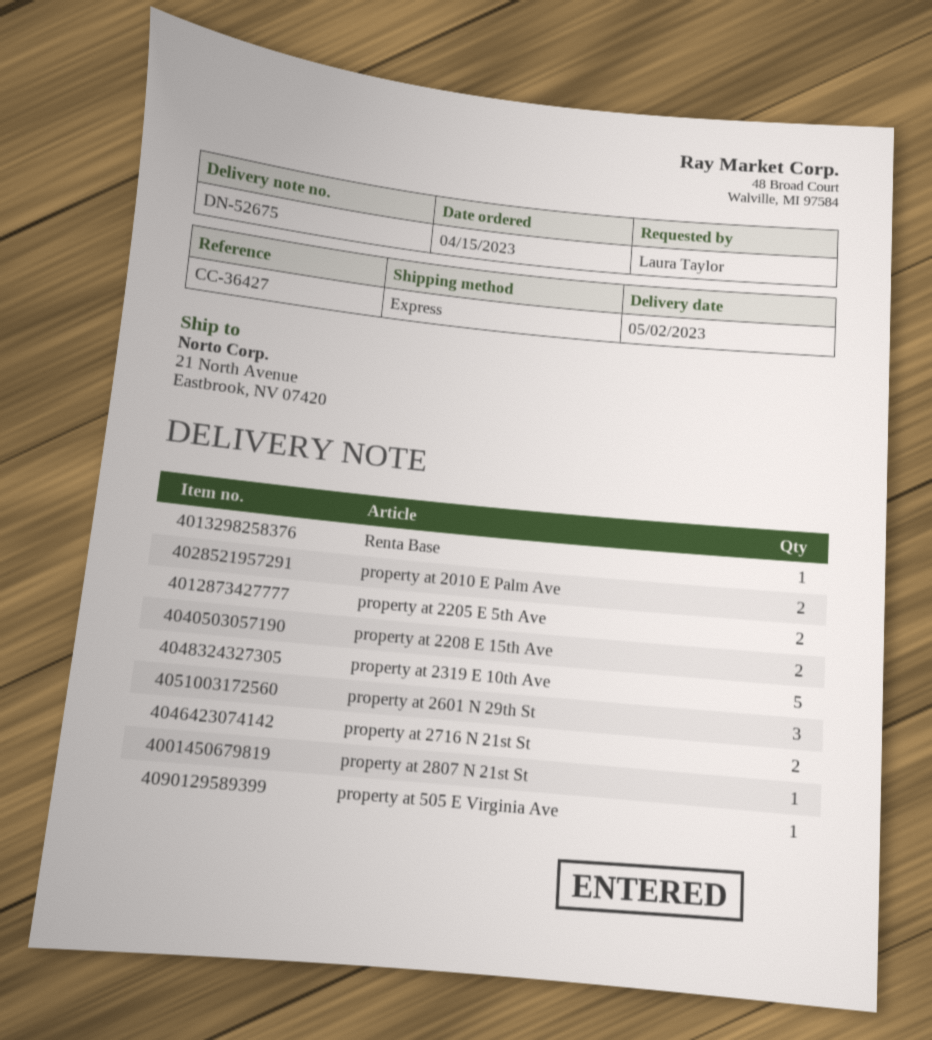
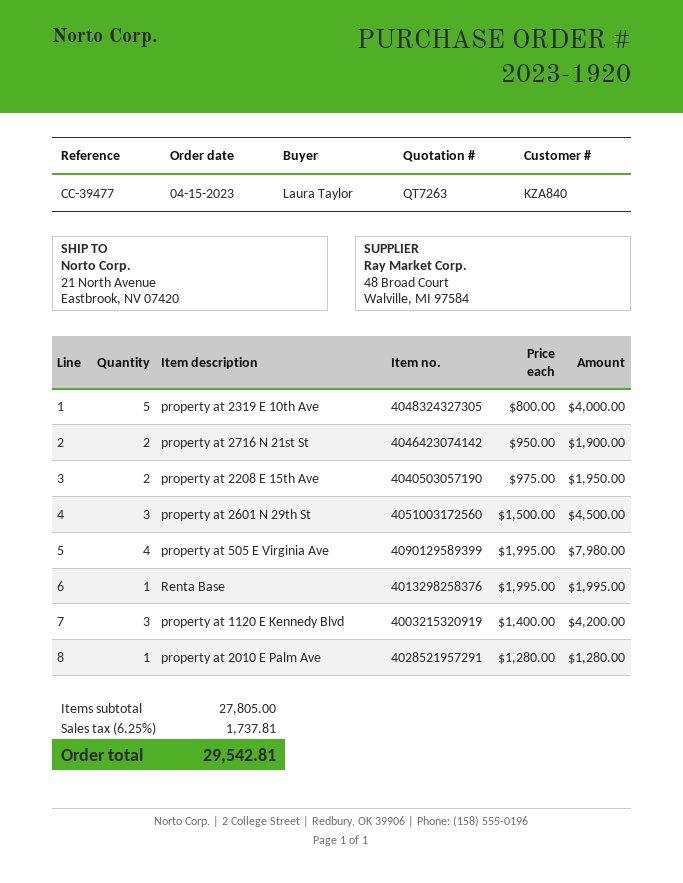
reference: CC-36427 -> CC-39477
property at 2010 E Palm Ave: 2 -> 1
property at 2205 E 5th Ave: 2 -> none
property at 2807 N 21st St: 1 -> none
property at 505 E Virginia Ave: 1 -> 4
property at 1120 E Kennedy Blvd: none -> 3

